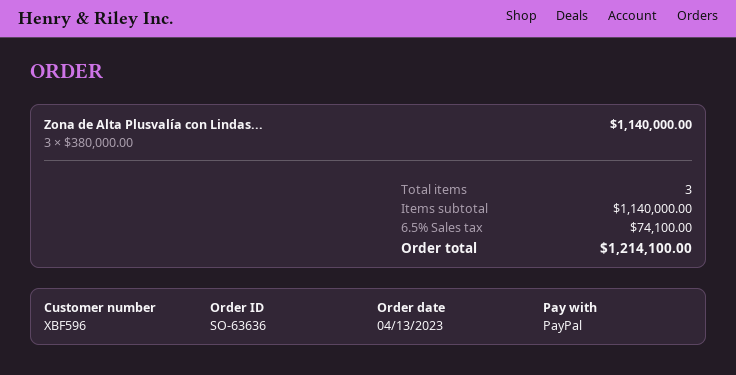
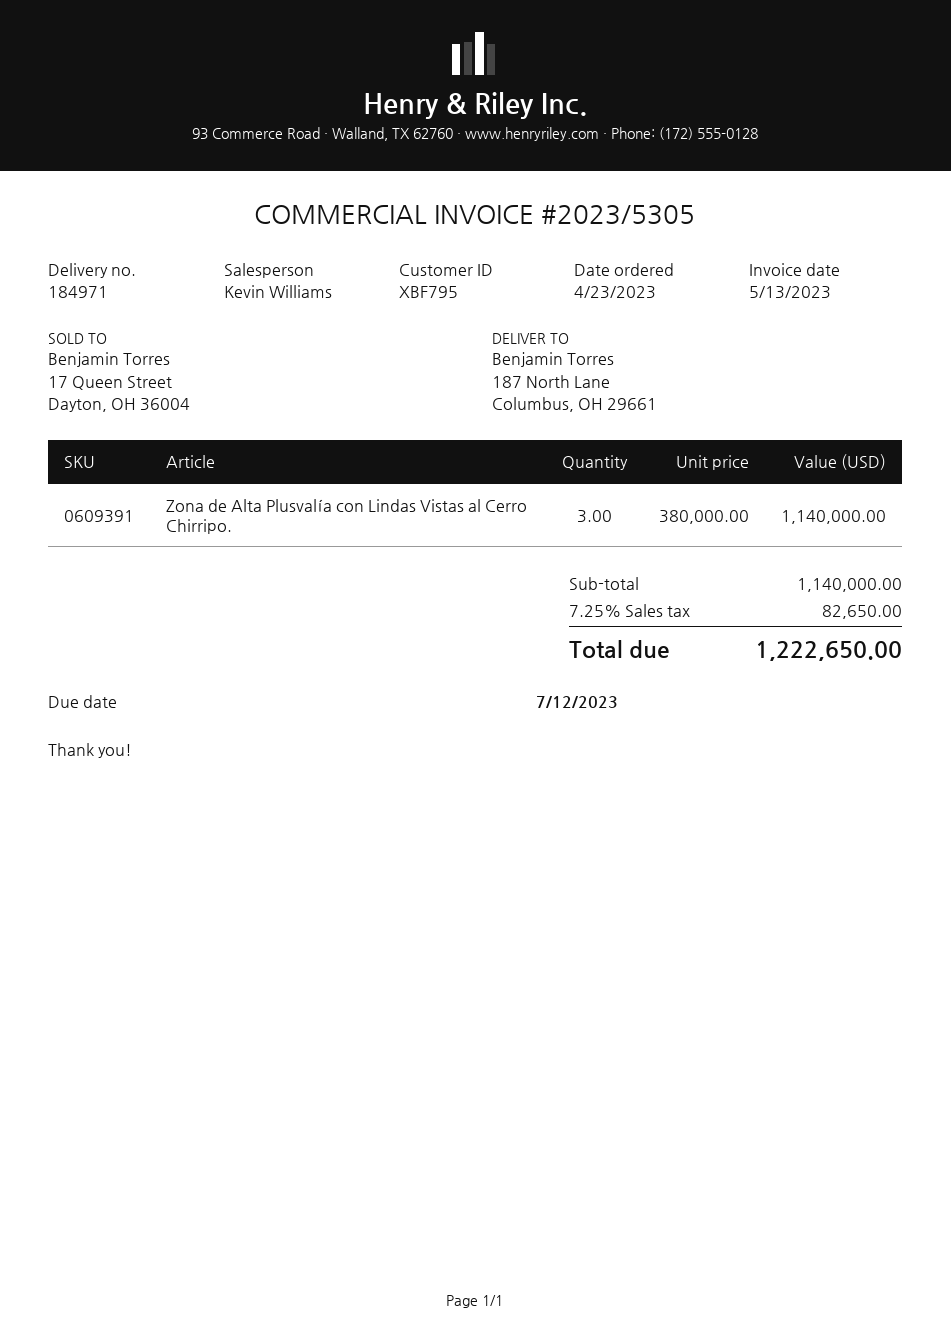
order date: 2023-04-13 -> 2023-04-23
customer number: XBF596 -> XBF795
tax: 6.5% = 74100.00 -> 7.25% = 82650.00
total: 1214100.00 -> 1222650.00

